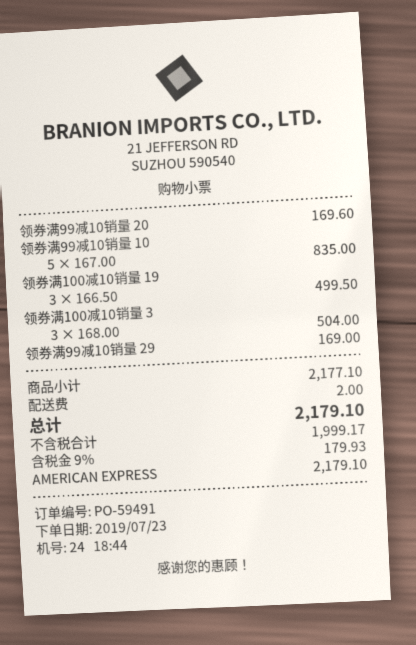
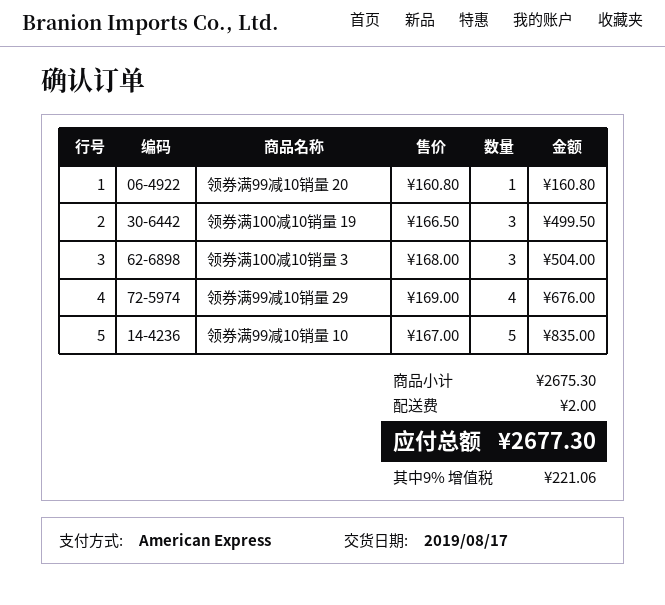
领券满99减10销量 20: 1 x 169.60 = 169.60 -> 1 x 160.80 = 160.80
领券满99减10销量 29: 1 x 169.00 = 169.00 -> 4 x 169.00 = 676.00
subtotal: 2177.10 -> 2675.30
tax: 9% = 179.93 -> 9% = 221.06
total: 2179.10 -> 2677.30

